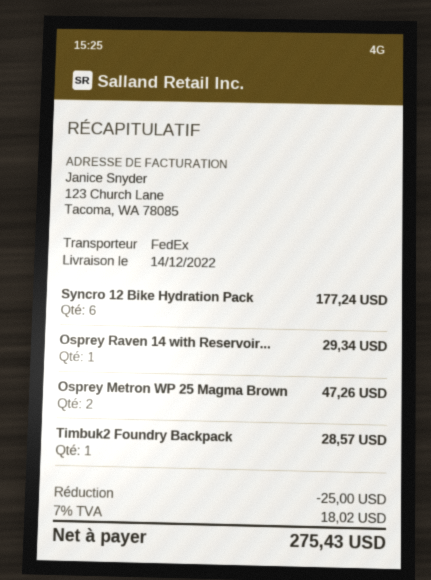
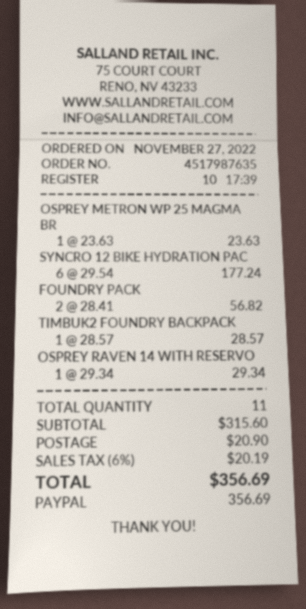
Osprey Metron WP 25 Magma Brown: 2 for 47.26 -> 1 for 23.63
FOUNDRY PACK: none -> 2 for 56.82
discount: 25.00 -> none
shipping: none -> 20.90
tax: 7% = 18.02 -> 6% = 20.19
total: 275.43 -> 356.69

